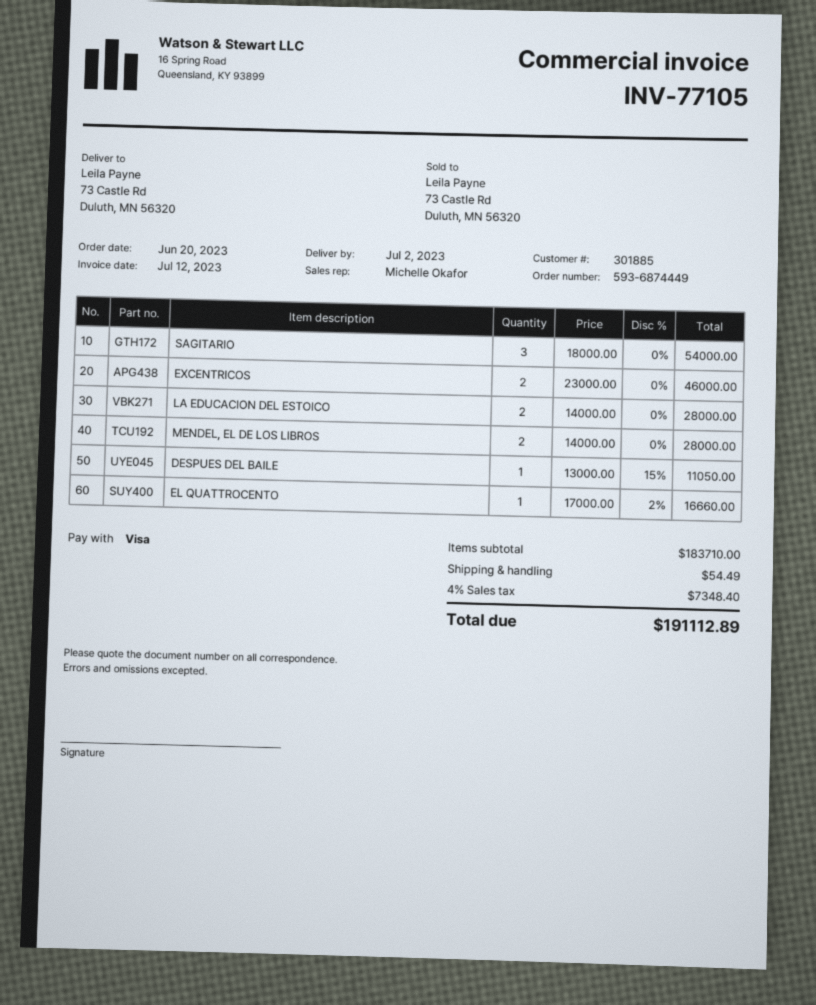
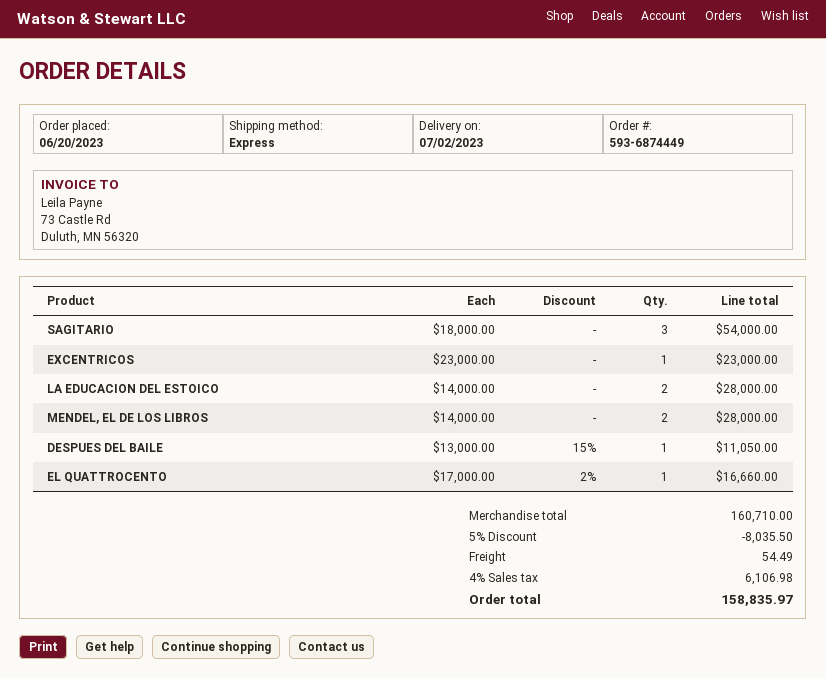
EXCENTRICOS: 2 x 23000.00 = 46000.00 -> 1 x 23000.00 = 23000.00
subtotal: 183710.00 -> 160710.00
discount: none -> 5% = 8035.50
tax: 4% = 7348.40 -> 4% = 6106.98
total: 191112.89 -> 158835.97

